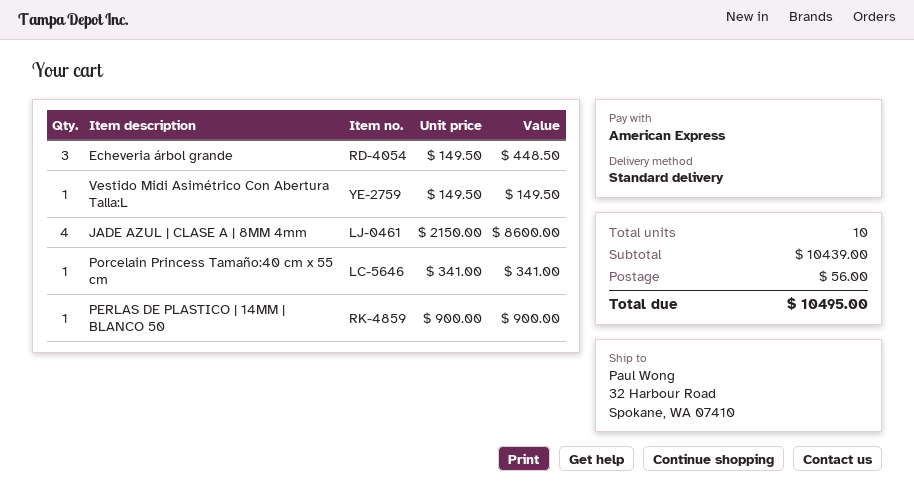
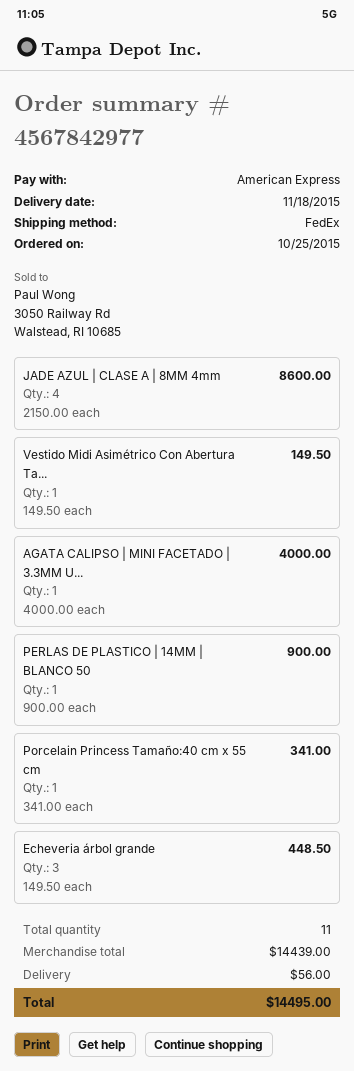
shipping method: standard -> FedEx
AGATA CALIPSO | MINI FACETADO | 3.3MM U...: none -> 1 x 4000.00 = 4000.00
total quantity: 10 -> 11
subtotal: 10439.00 -> 14439.00
total: 10495.00 -> 14495.00

